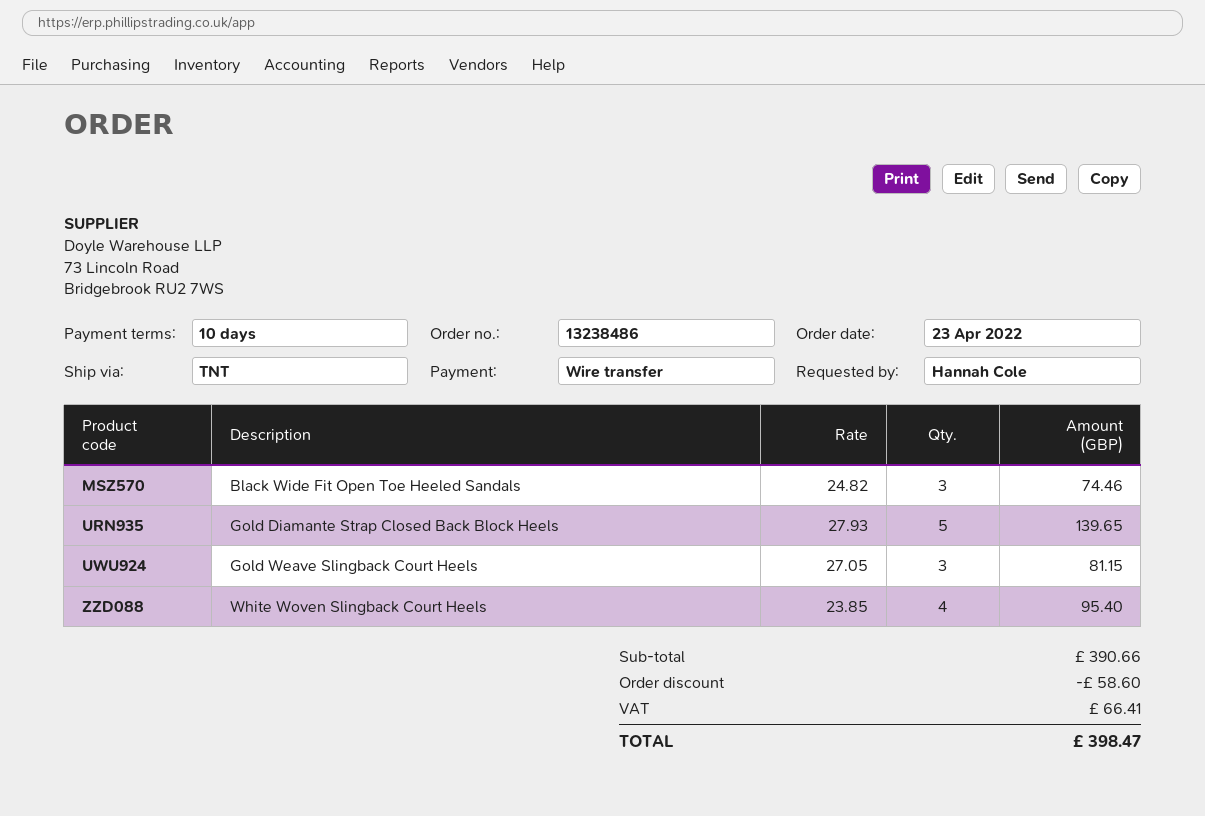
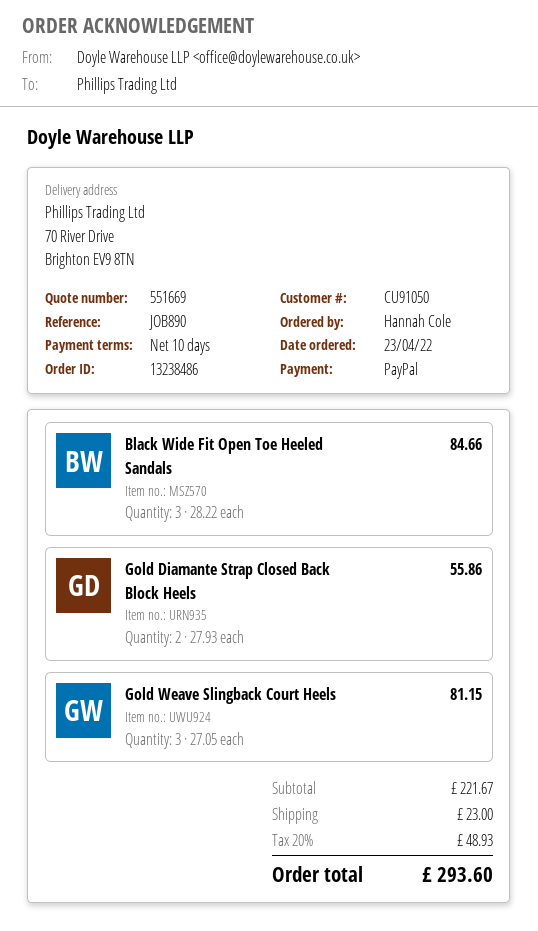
payment method: bank transfer -> PayPal
Black Wide Fit Open Toe Heeled Sandals: 3 x 24.82 = 74.46 -> 3 x 28.22 = 84.66
Gold Diamante Strap Closed Back Block Heels: 5 x 27.93 = 139.65 -> 2 x 27.93 = 55.86
White Woven Slingback Court Heels: 4 x 23.85 = 95.40 -> none
subtotal: 390.66 -> 221.67
discount: 58.60 -> none
shipping: none -> 23.00
tax: 66.41 -> 48.93
total: 398.47 -> 293.60

